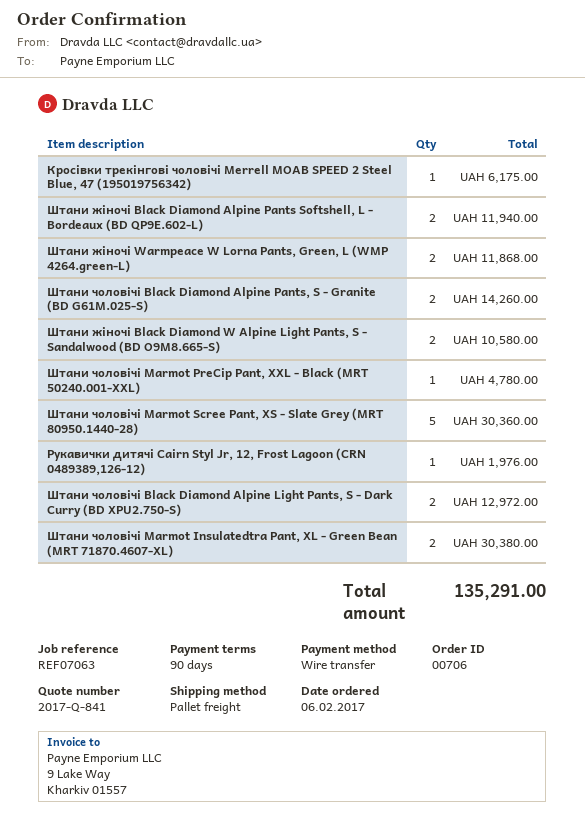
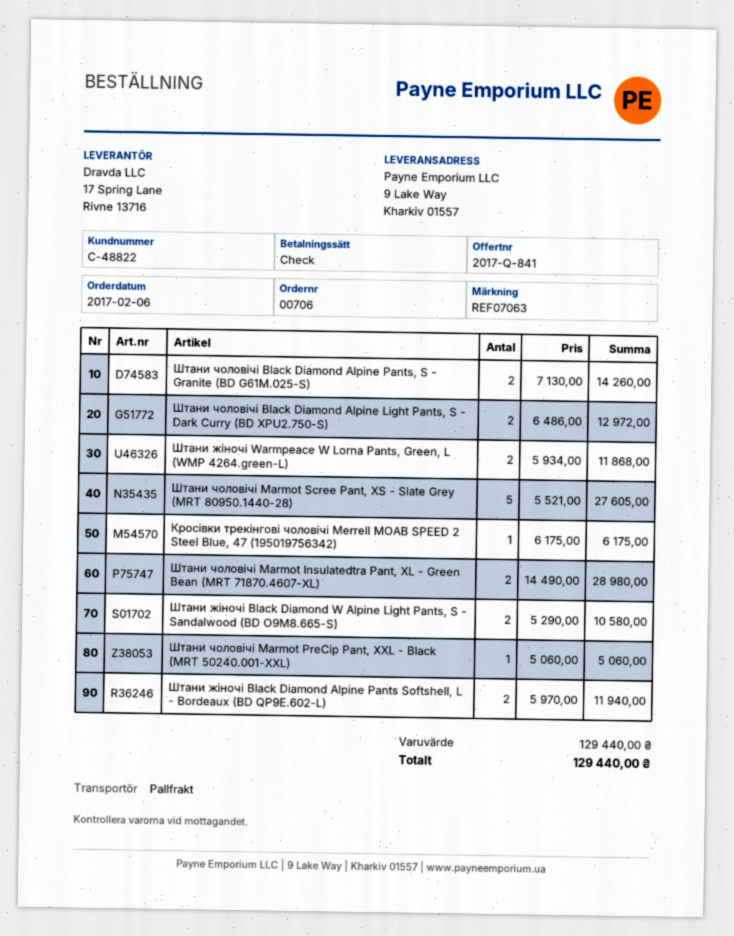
payment method: bank transfer -> cheque
Штани чоловічі Marmot PreCip Pant, XXL - Black (MRT 50240.001-XXL): 1 for 4780.00 -> 1 for 5060.00
Штани чоловічі Marmot Scree Pant, XS - Slate Grey (MRT 80950.1440-28): 5 for 30360.00 -> 5 for 27605.00
Рукавички дитячі Cairn Styl Jr, 12, Frost Lagoon (CRN 0489389,126-12): 1 for 1976.00 -> none
Штани чоловічі Marmot Insulatedtra Pant, XL - Green Bean (MRT 71870.4607-XL): 2 for 30380.00 -> 2 for 28980.00
total: 135291.00 -> 129440.00

